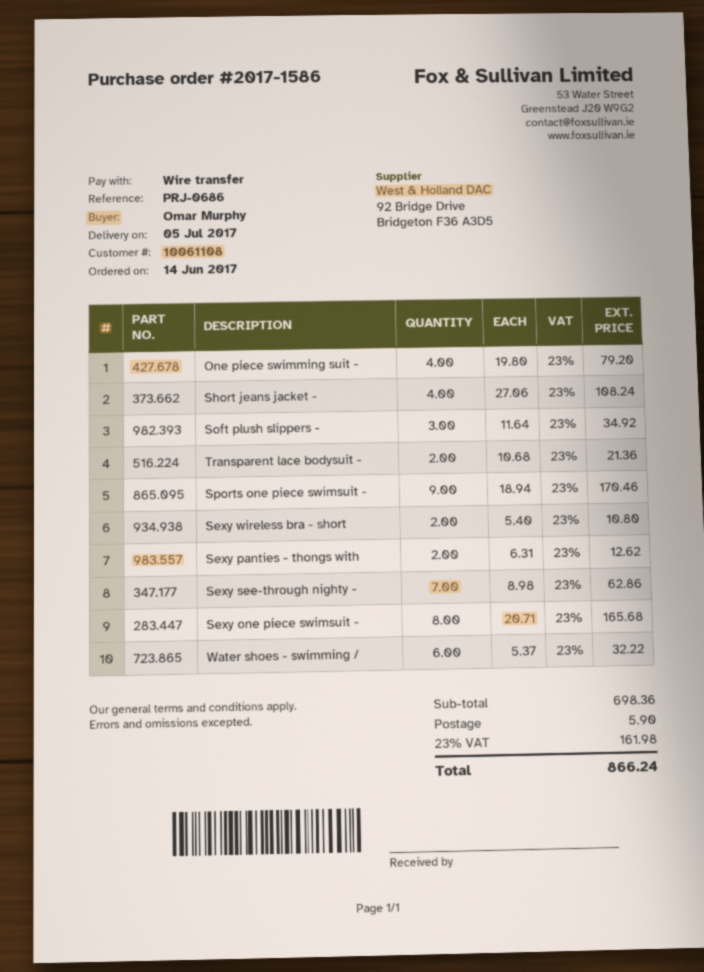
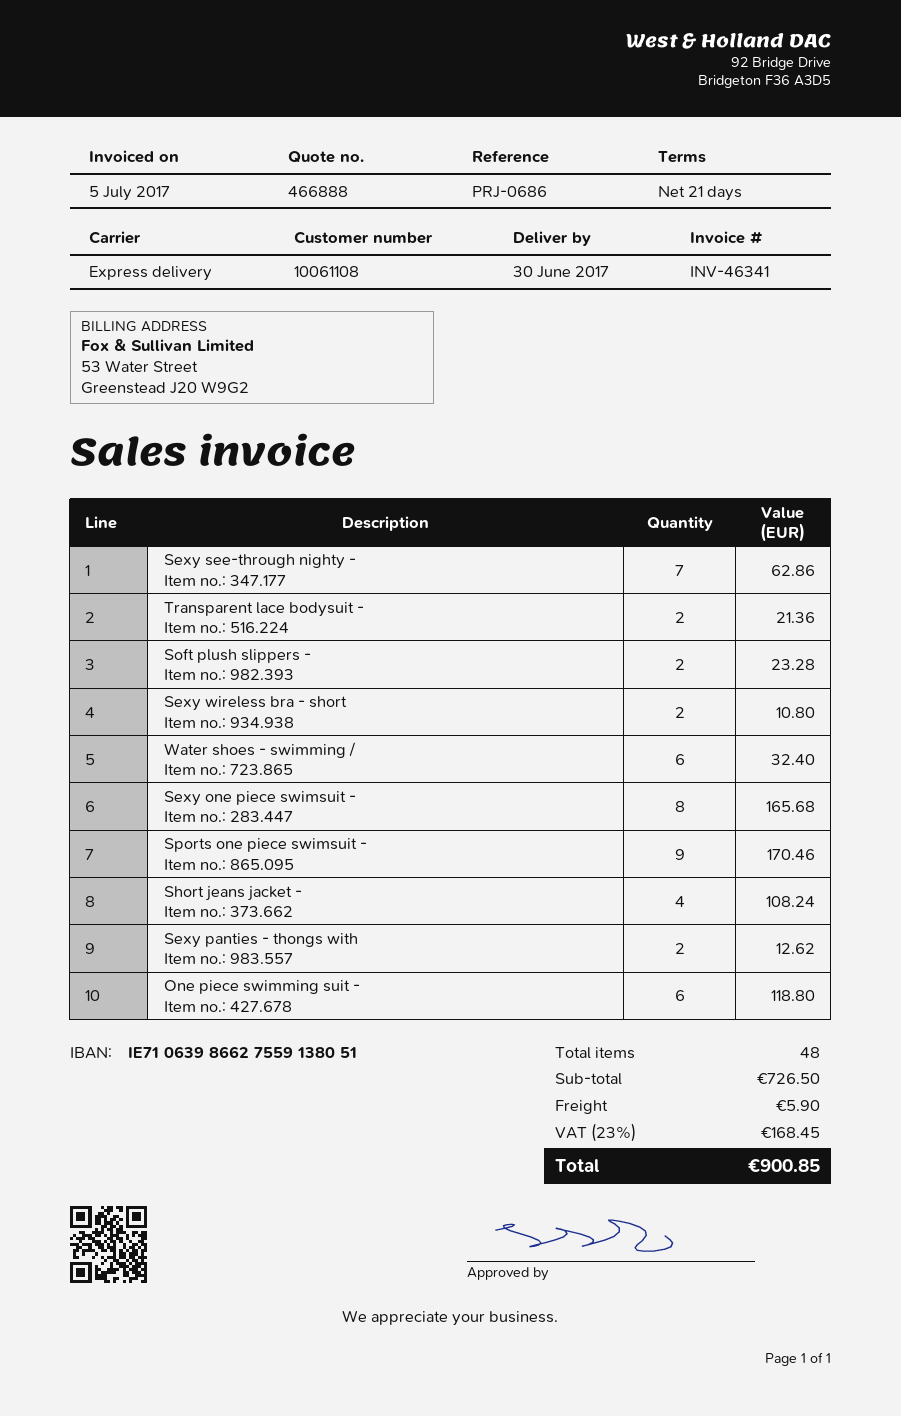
delivery date: 2017-07-05 -> 2017-06-30
One piece swimming suit -: 4 for 79.20 -> 6 for 118.80
Soft plush slippers -: 3 for 34.92 -> 2 for 23.28
Water shoes - swimming /: 6 for 32.22 -> 6 for 32.40
subtotal: 698.36 -> 726.50
tax: 23% = 161.98 -> 23% = 168.45
total: 866.24 -> 900.85

